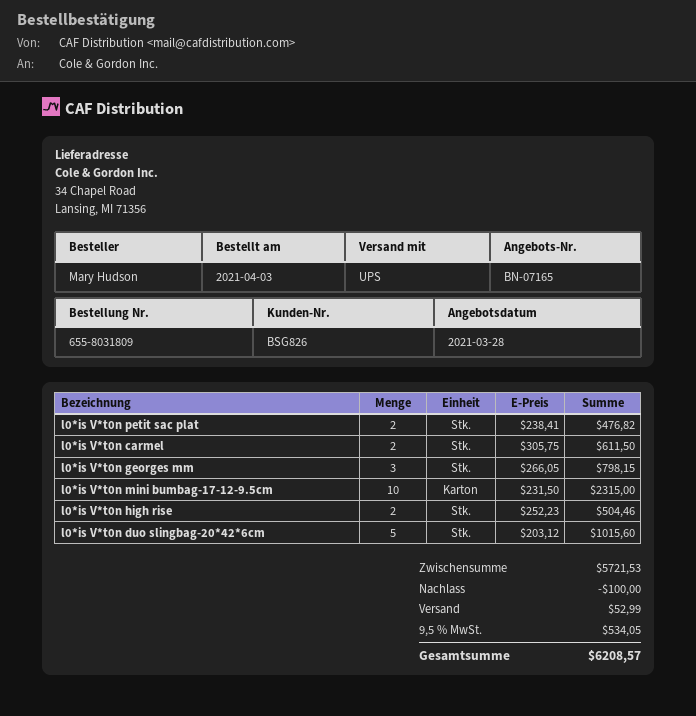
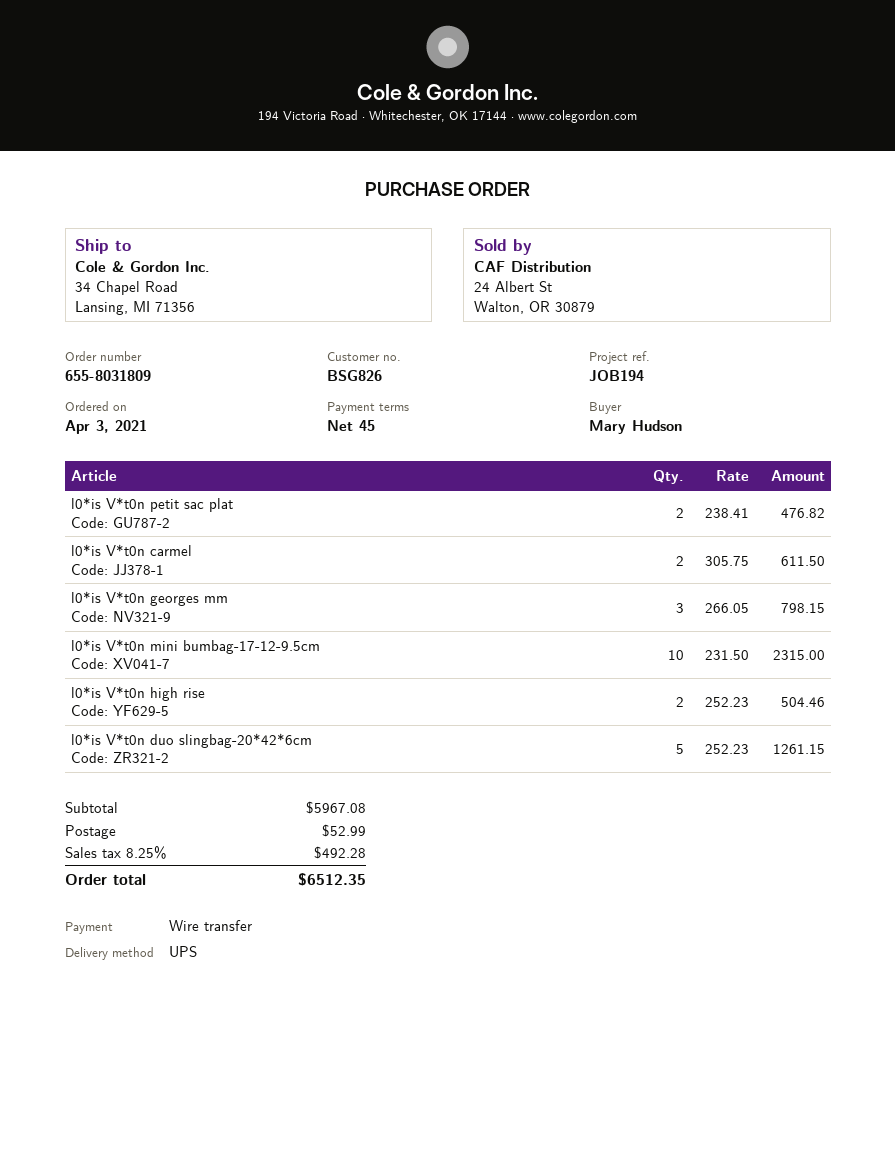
l0*is V*t0n duo slingbag-20*42*6cm: 5 x 203.12 = 1015.60 -> 5 x 252.23 = 1261.15
subtotal: 5721.53 -> 5967.08
discount: 100.00 -> none
tax: 9.5% = 534.05 -> 8.25% = 492.28
total: 6208.57 -> 6512.35

